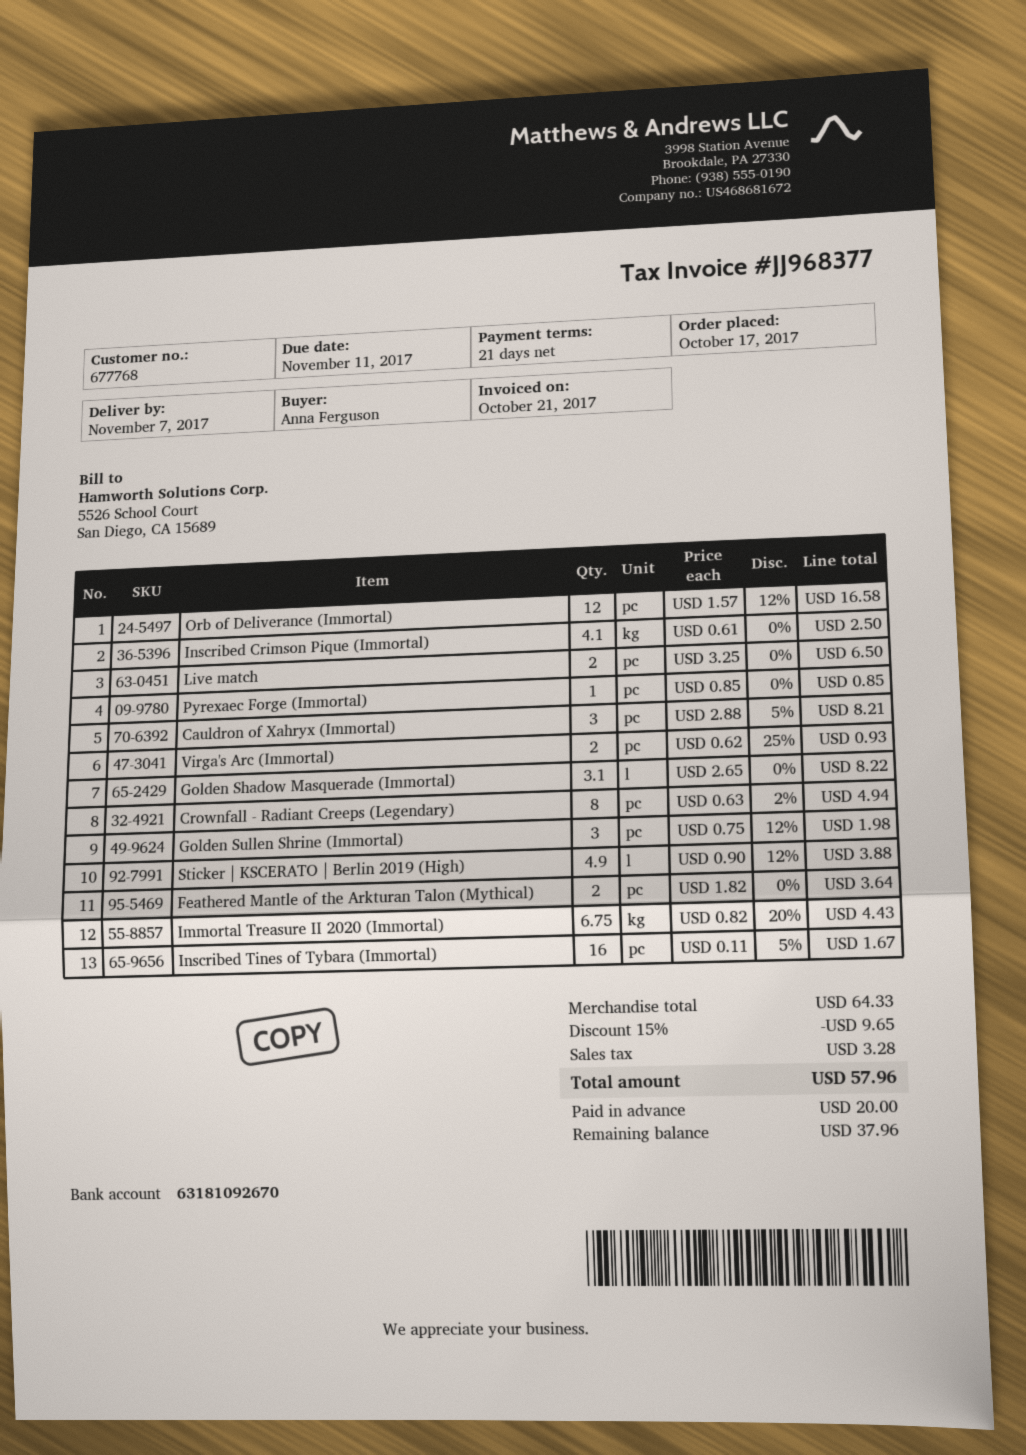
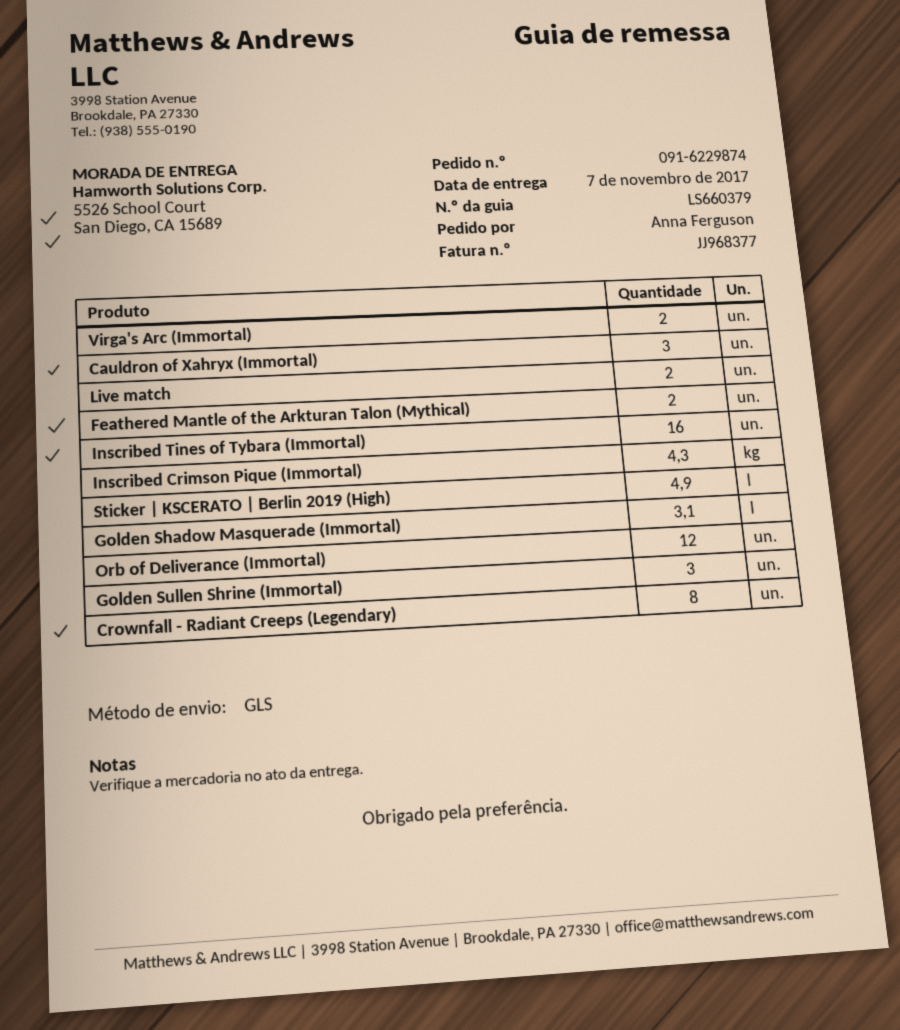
Inscribed Crimson Pique (Immortal): 4.1 -> 4.3
Pyrexaec Forge (Immortal): 1 -> none
Immortal Treasure II 2020 (Immortal): 6.75 -> none

